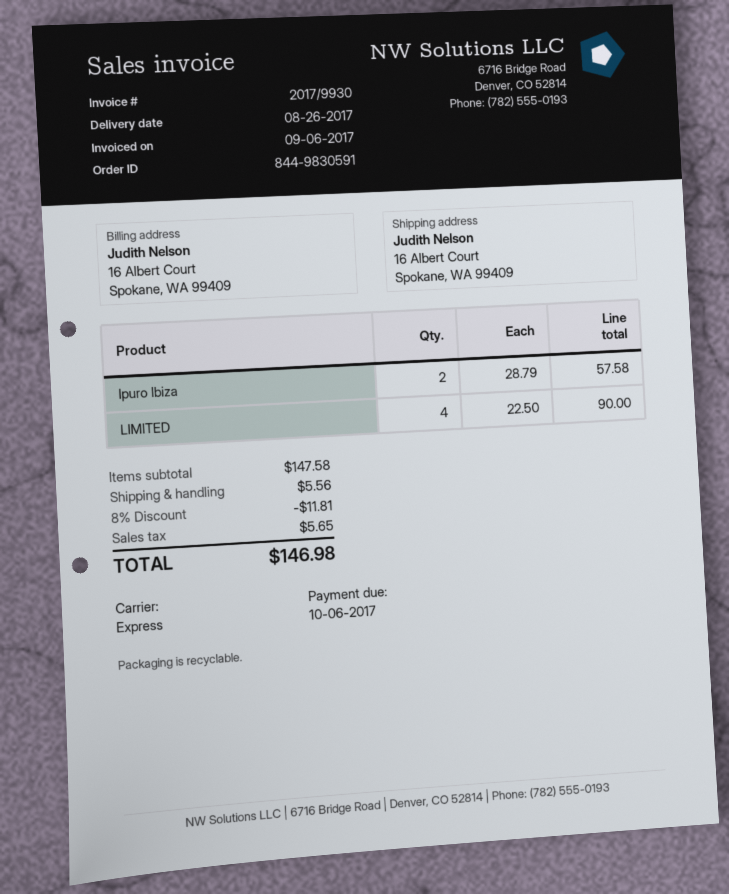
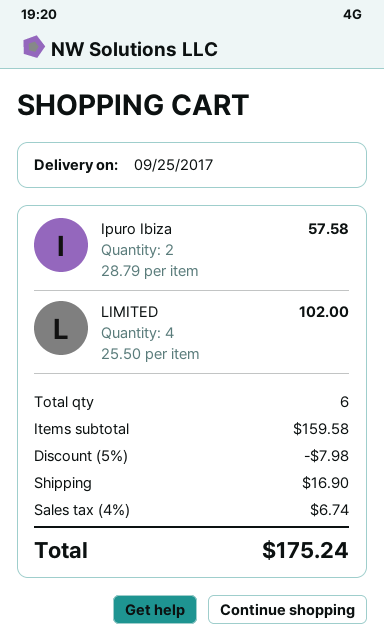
delivery date: 2017-08-26 -> 2017-09-25
LIMITED: 4 x 22.50 = 90.00 -> 4 x 25.50 = 102.00
subtotal: 147.58 -> 159.58
discount: 8% = 11.81 -> 5% = 7.98
shipping: 5.56 -> 16.90
tax: 5.65 -> 6.74
total: 146.98 -> 175.24

